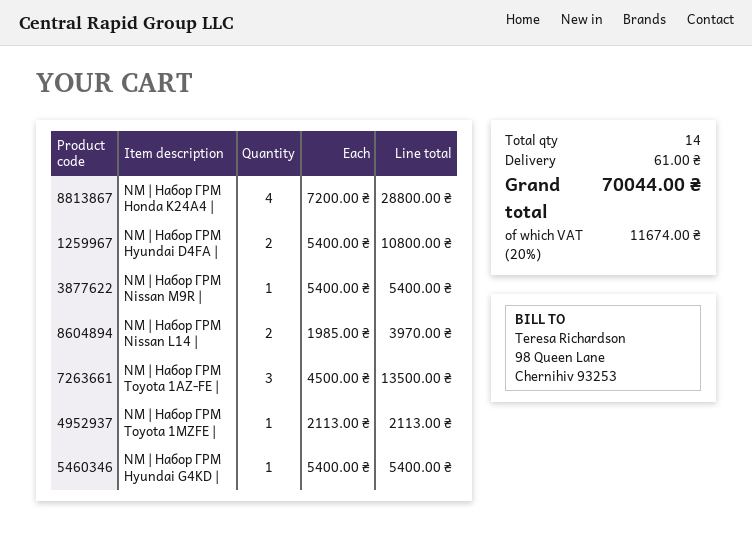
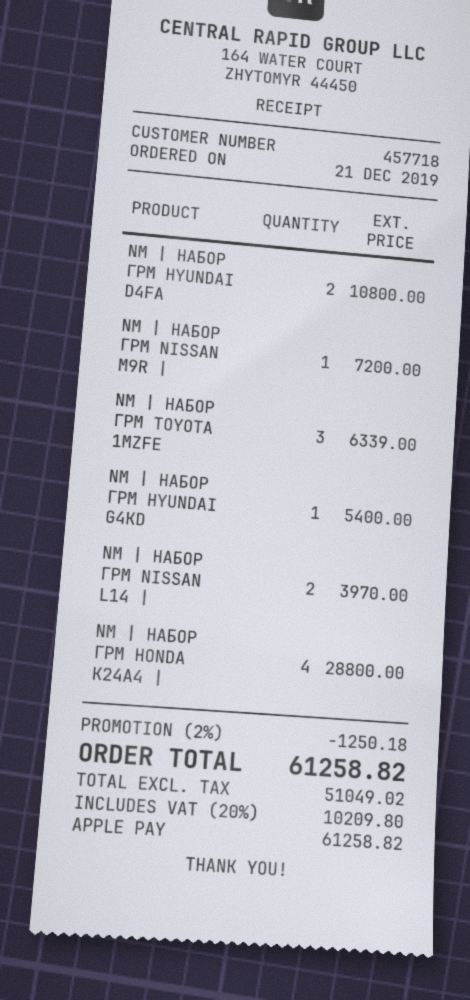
NM | Набор ГРМ Nissan M9R |: 1 for 5400.00 -> 1 for 7200.00
NM | Набор ГРМ Toyota 1AZ-FE |: 3 for 13500.00 -> none
NM | Набор ГРМ Toyota 1MZFE |: 1 for 2113.00 -> 3 for 6339.00
discount: none -> 2% = 1250.18
shipping: 61.00 -> none
tax: 20% = 11674.00 -> 20% = 10209.80
total: 70044.00 -> 61258.82

